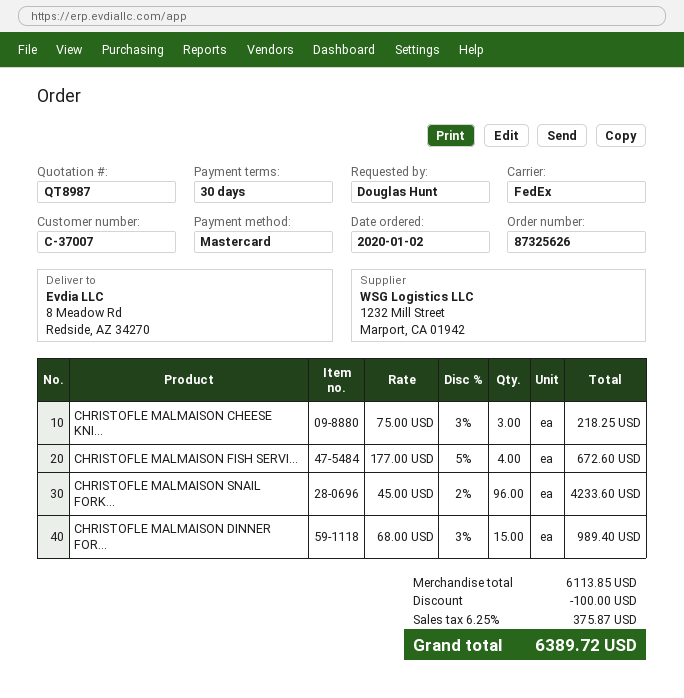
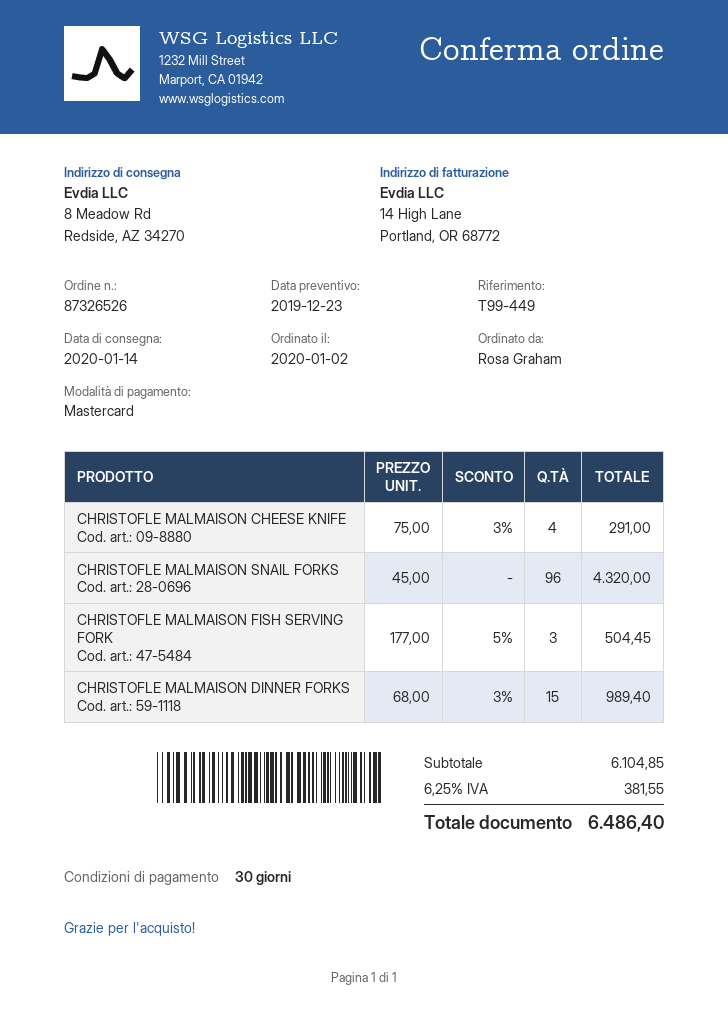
order number: 87325626 -> 87326526
ordered by: Douglas Hunt -> Rosa Graham
CHRISTOFLE MALMAISON CHEESE KNI...: 3 x 75.00 - 3% = 218.25 -> 4 x 75.00 - 3% = 291.00
CHRISTOFLE MALMAISON FISH SERVI...: 4 x 177.00 - 5% = 672.60 -> 3 x 177.00 - 5% = 504.45
CHRISTOFLE MALMAISON SNAIL FORK...: 96 x 45.00 - 2% = 4233.60 -> 96 x 45.00 = 4320.00
subtotal: 6113.85 -> 6104.85
discount: 100.00 -> none
tax: 6.25% = 375.87 -> 6.25% = 381.55
total: 6389.72 -> 6486.40

